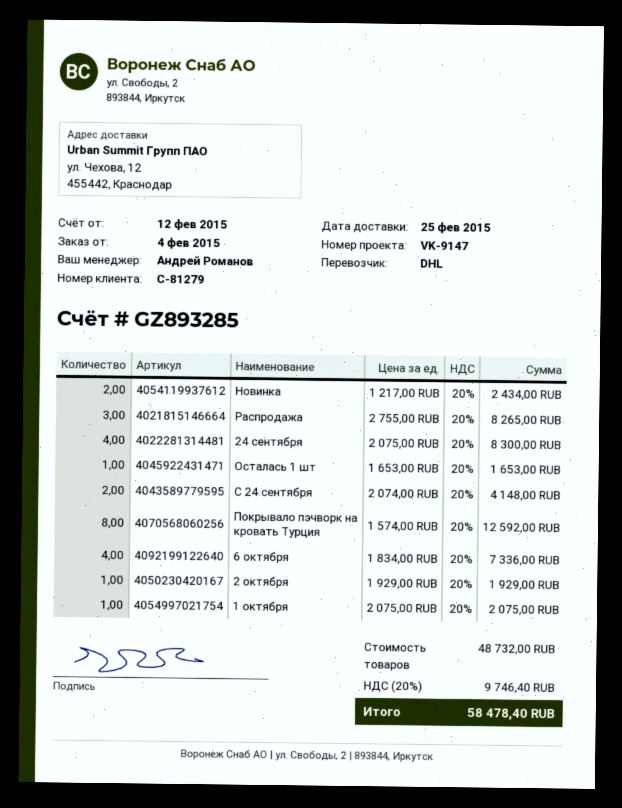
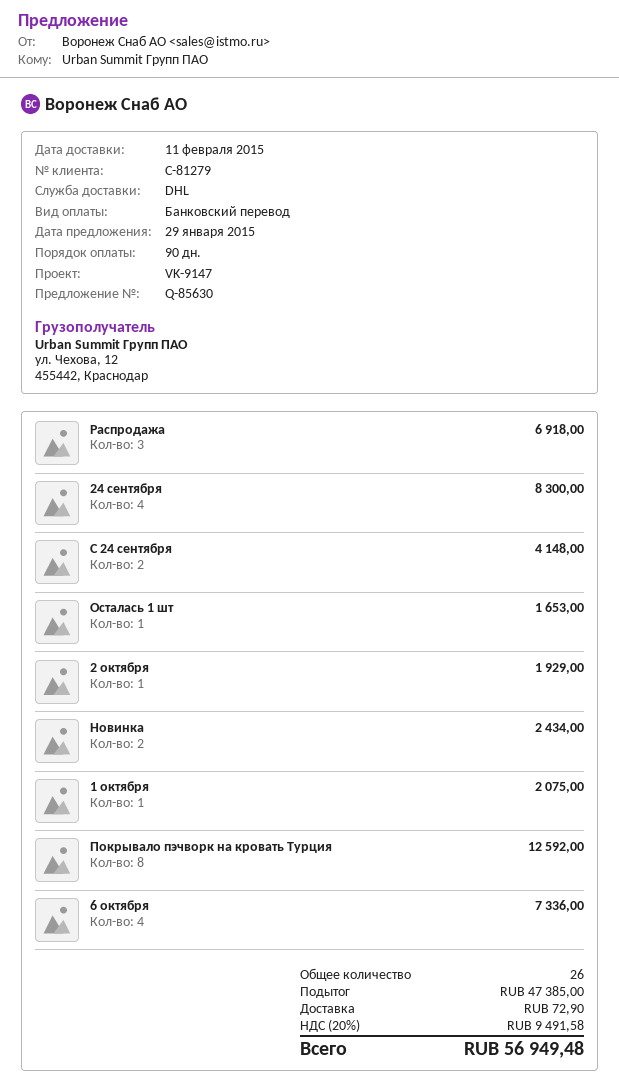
delivery date: 2015-02-25 -> 2015-02-11
Распродажа: 3 for 8265.00 -> 3 for 6918.00
subtotal: 48732.00 -> 47385.00
shipping: none -> 72.90
tax: 20% = 9746.40 -> 20% = 9491.58
total: 58478.40 -> 56949.48

